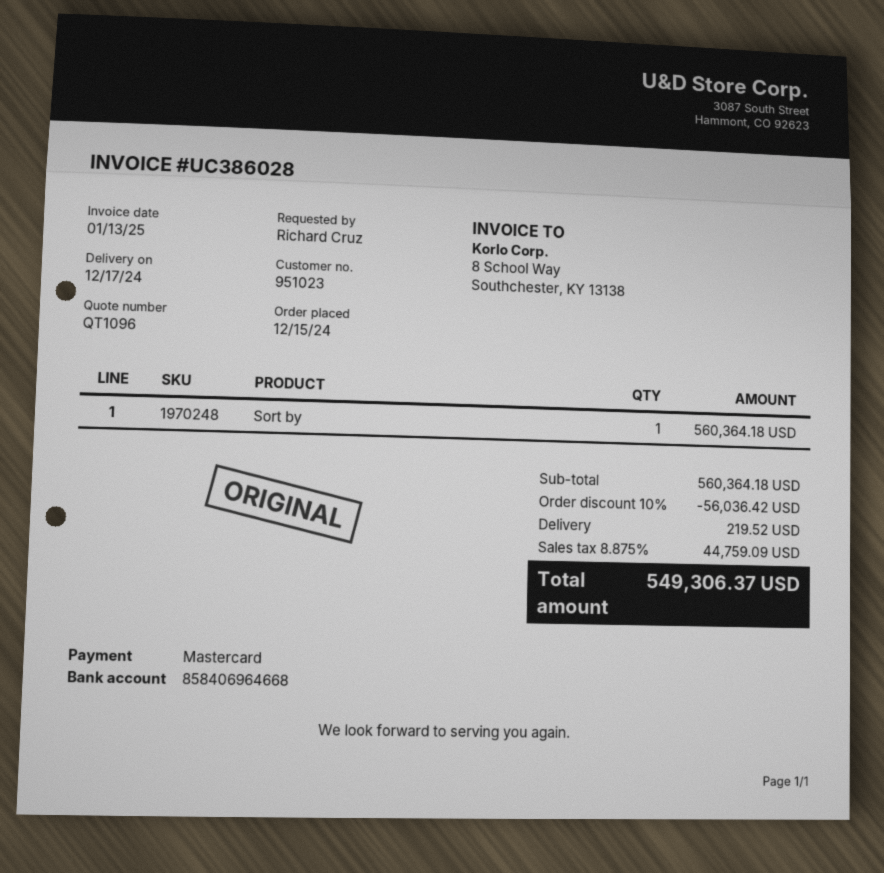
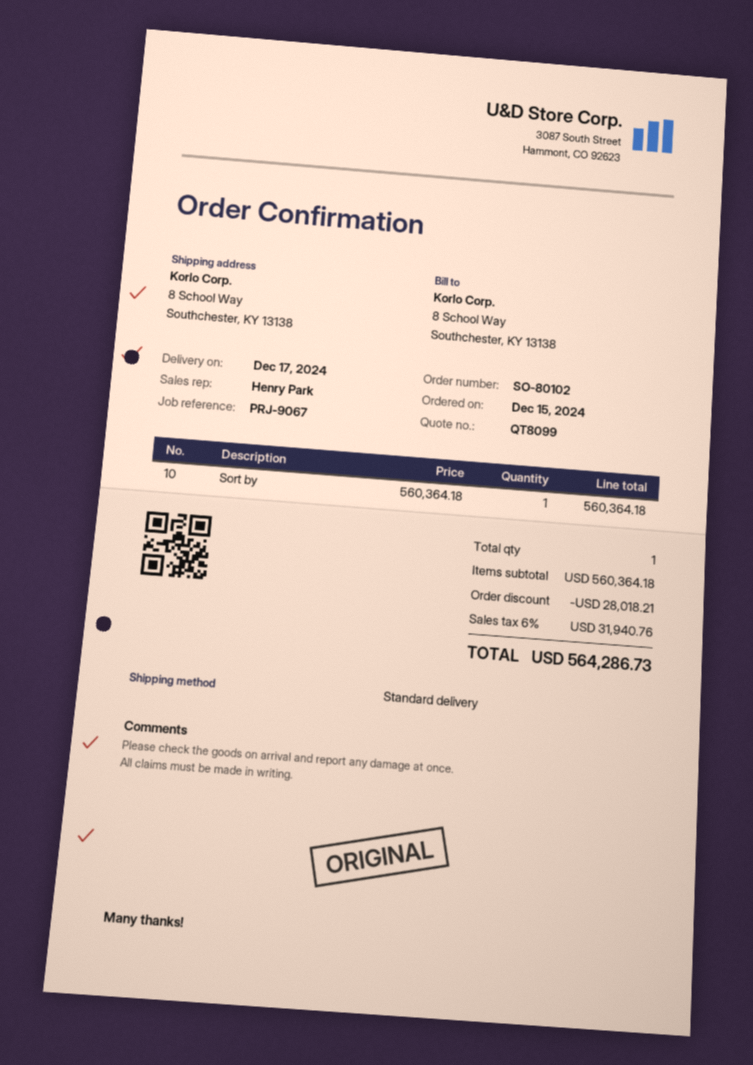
quote number: QT1096 -> QT8099
discount: 56036.42 -> 28018.21
shipping: 219.52 -> none
tax: 8.875% = 44759.09 -> 6% = 31940.76
total: 549306.37 -> 564286.73

